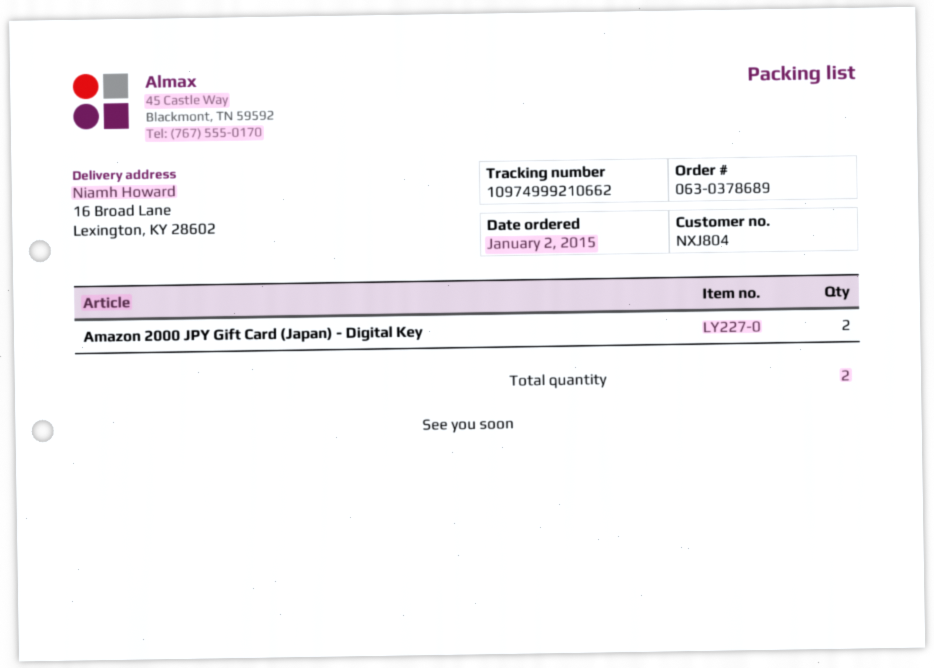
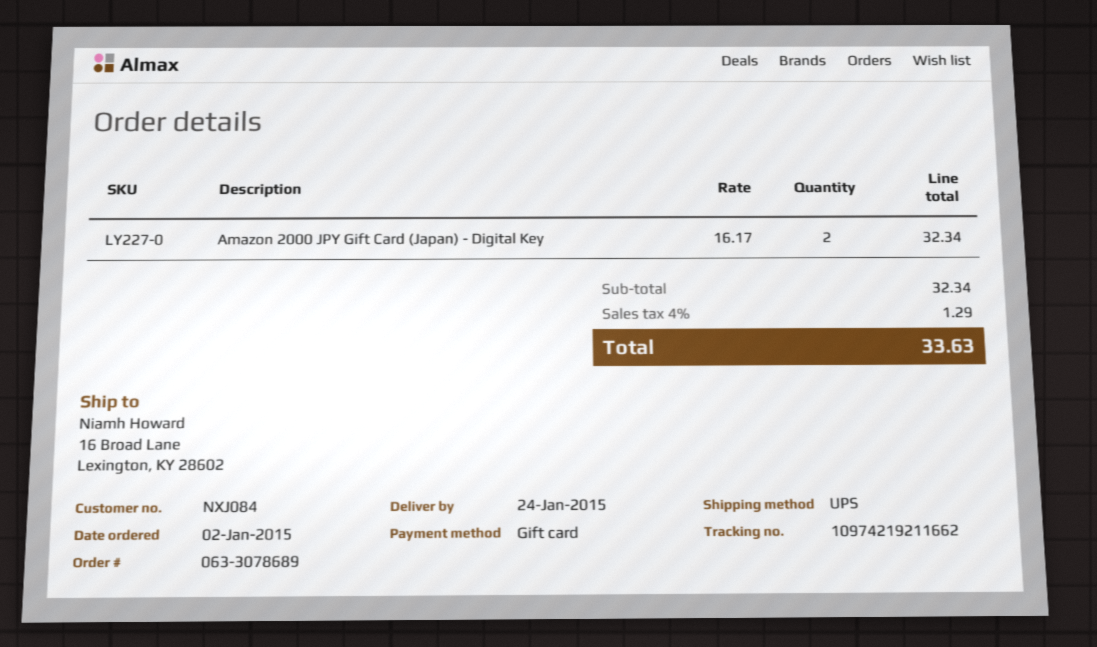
order number: 063-0378689 -> 063-3078689
customer number: NXJ804 -> NXJ084
tracking number: 10974999210662 -> 10974219211662

